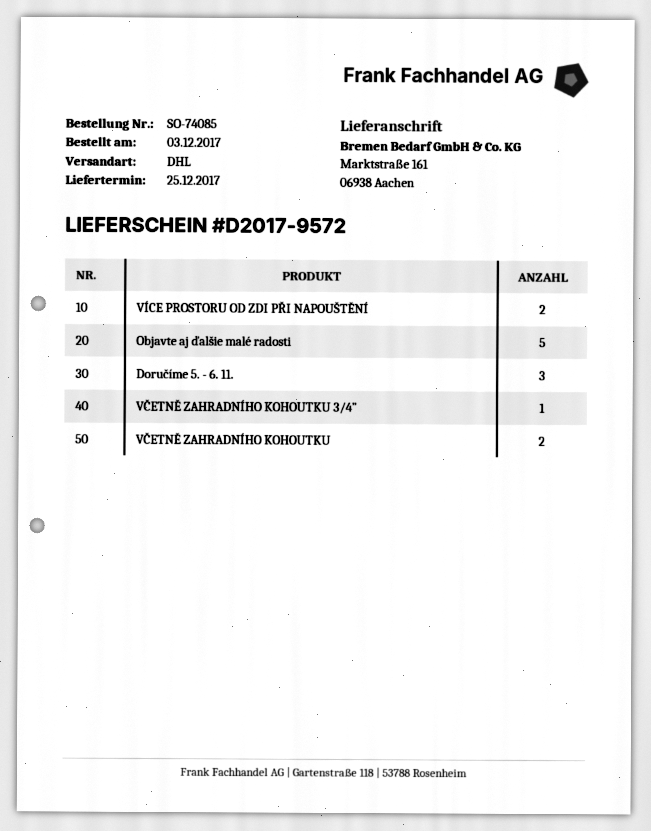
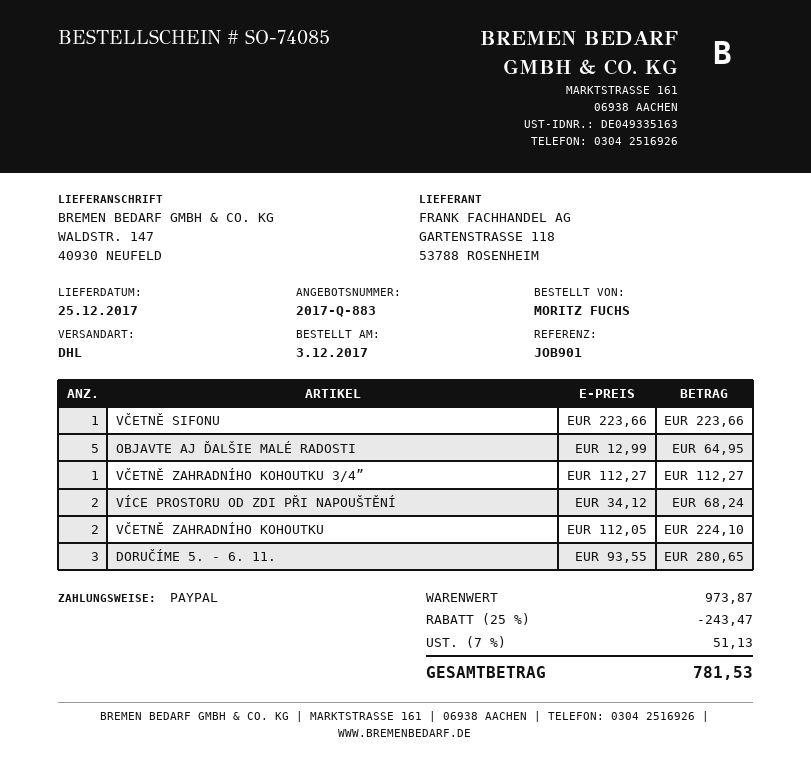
ship to: Marktstraße 161, 06938 Aachen -> WALDSTR. 147, 40930 NEUFELD
VČETNĚ SIFONU: none -> 1

